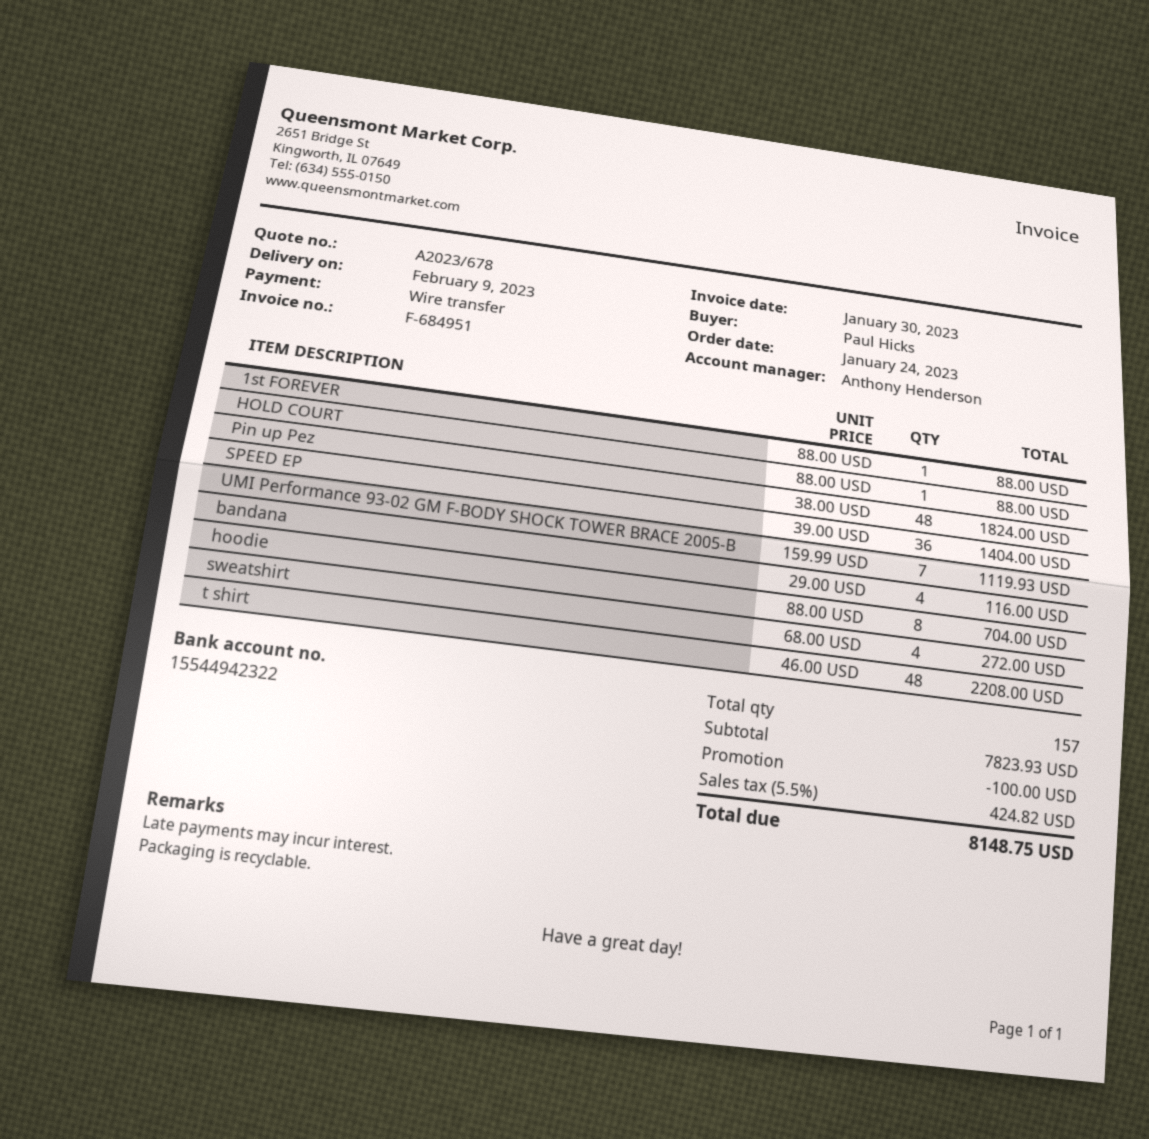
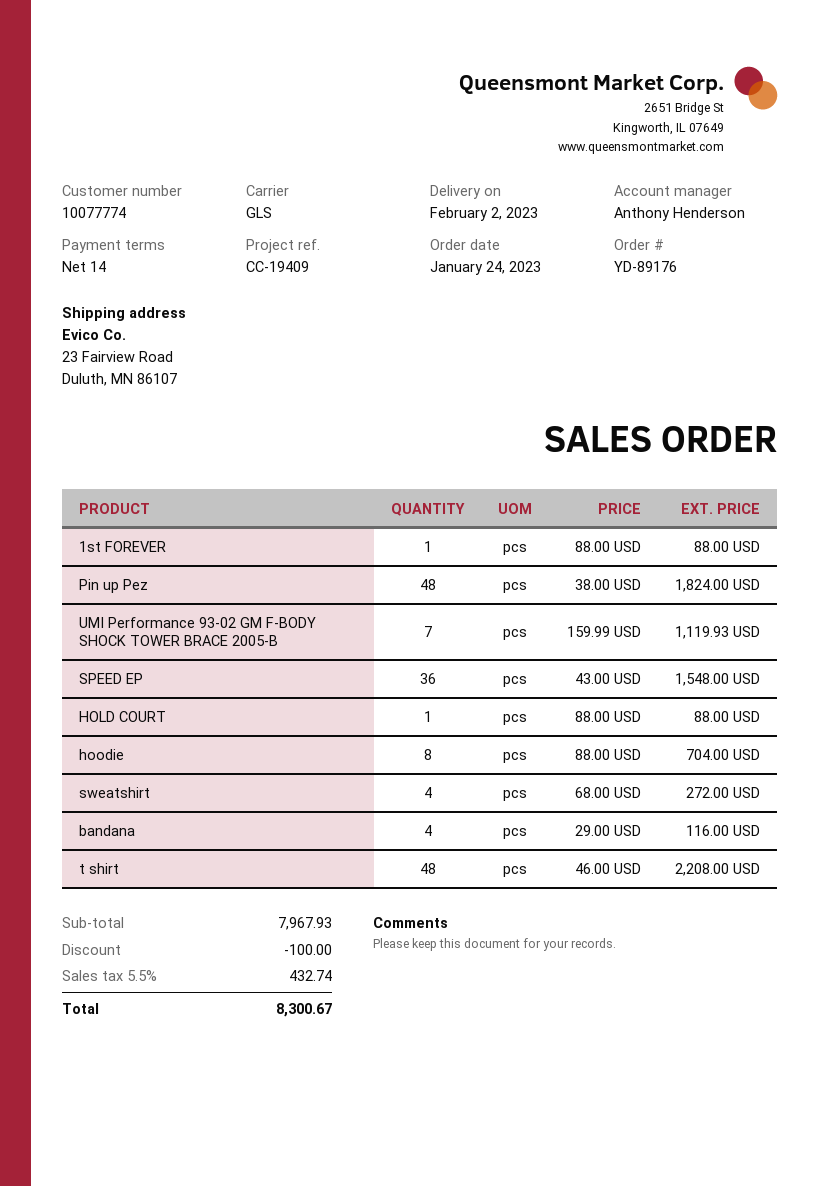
delivery date: 2023-02-09 -> 2023-02-02
SPEED EP: 36 x 39.00 = 1404.00 -> 36 x 43.00 = 1548.00
subtotal: 7823.93 -> 7967.93
tax: 5.5% = 424.82 -> 5.5% = 432.74
total: 8148.75 -> 8300.67

